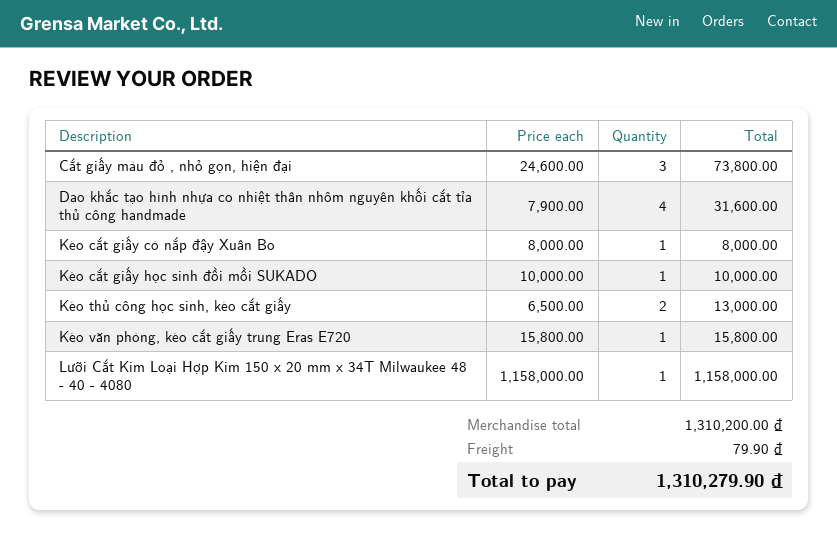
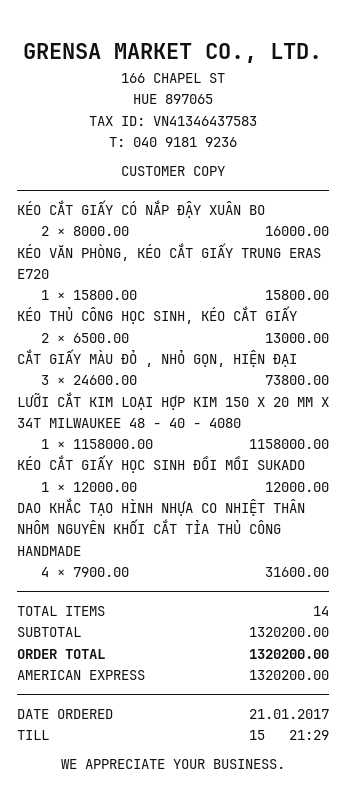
Kéo cắt giấy có nắp đậy Xuân Bo: 1 x 8000.00 = 8000.00 -> 2 x 8000.00 = 16000.00
Kéo cắt giấy học sinh đồi mồi SUKADO: 1 x 10000.00 = 10000.00 -> 1 x 12000.00 = 12000.00
subtotal: 1310200.00 -> 1320200.00
shipping: 79.90 -> none
total: 1310279.90 -> 1320200.00

